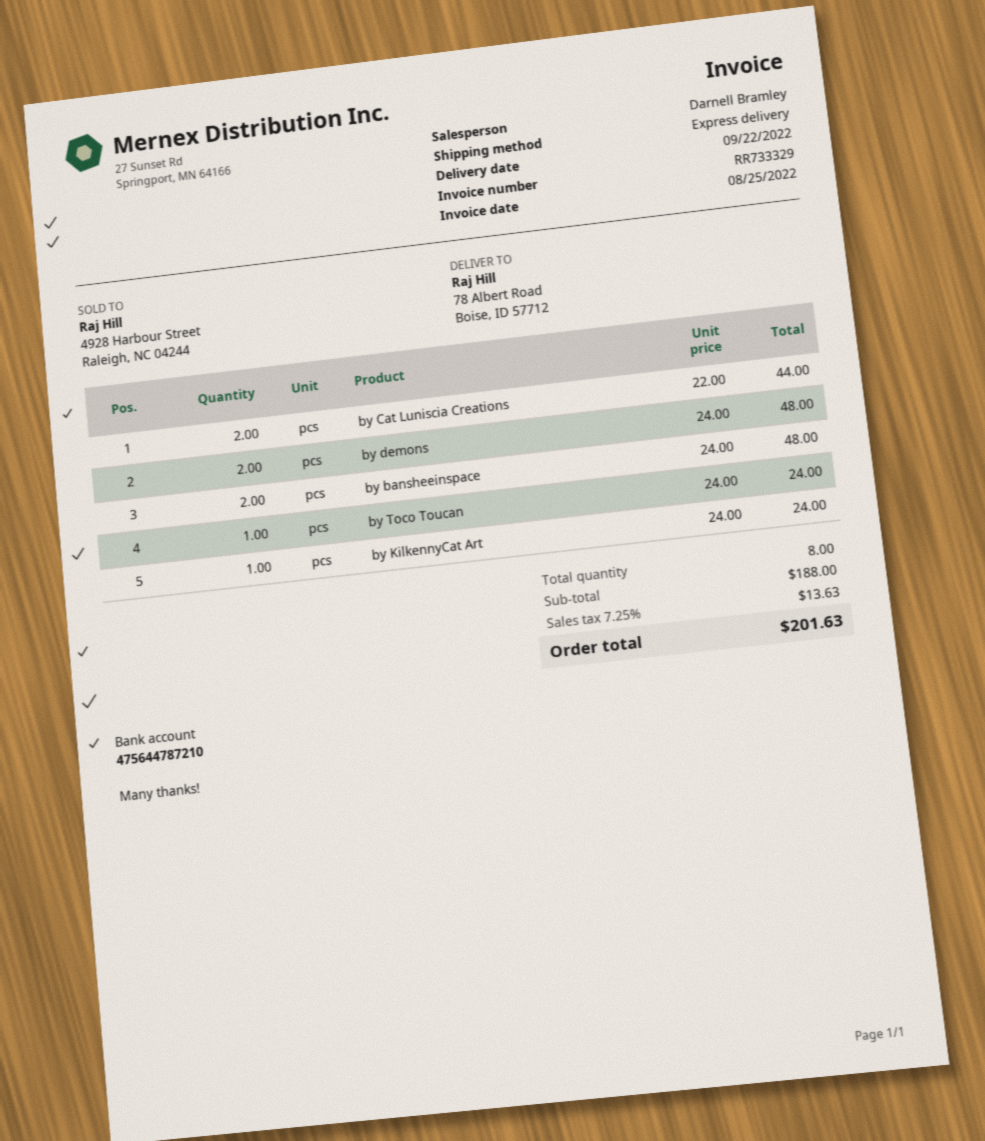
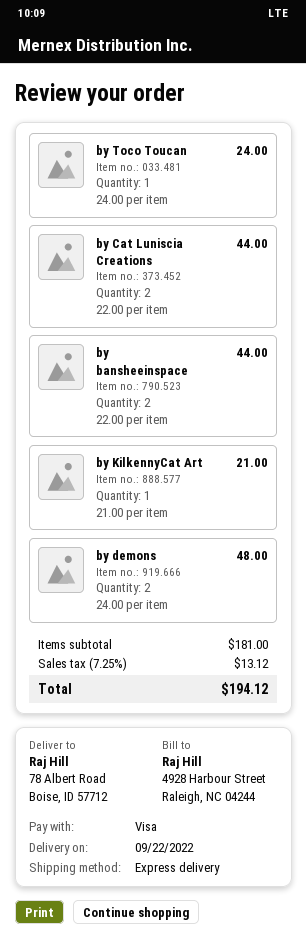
by bansheeinspace: 2 x 24.00 = 48.00 -> 2 x 22.00 = 44.00
by KilkennyCat Art: 1 x 24.00 = 24.00 -> 1 x 21.00 = 21.00
subtotal: 188.00 -> 181.00
tax: 7.25% = 13.63 -> 7.25% = 13.12
total: 201.63 -> 194.12

